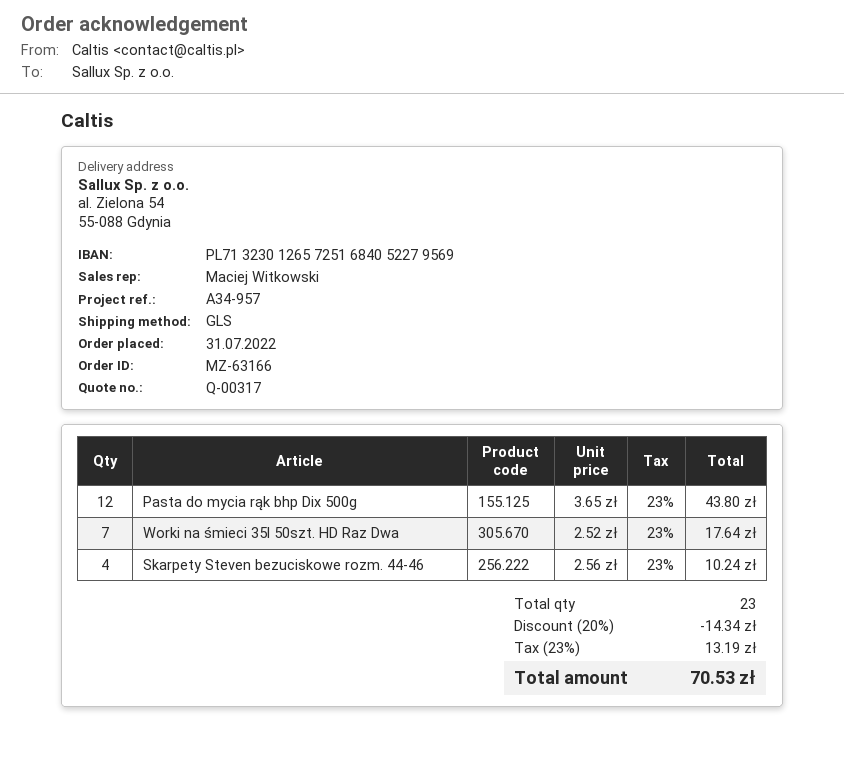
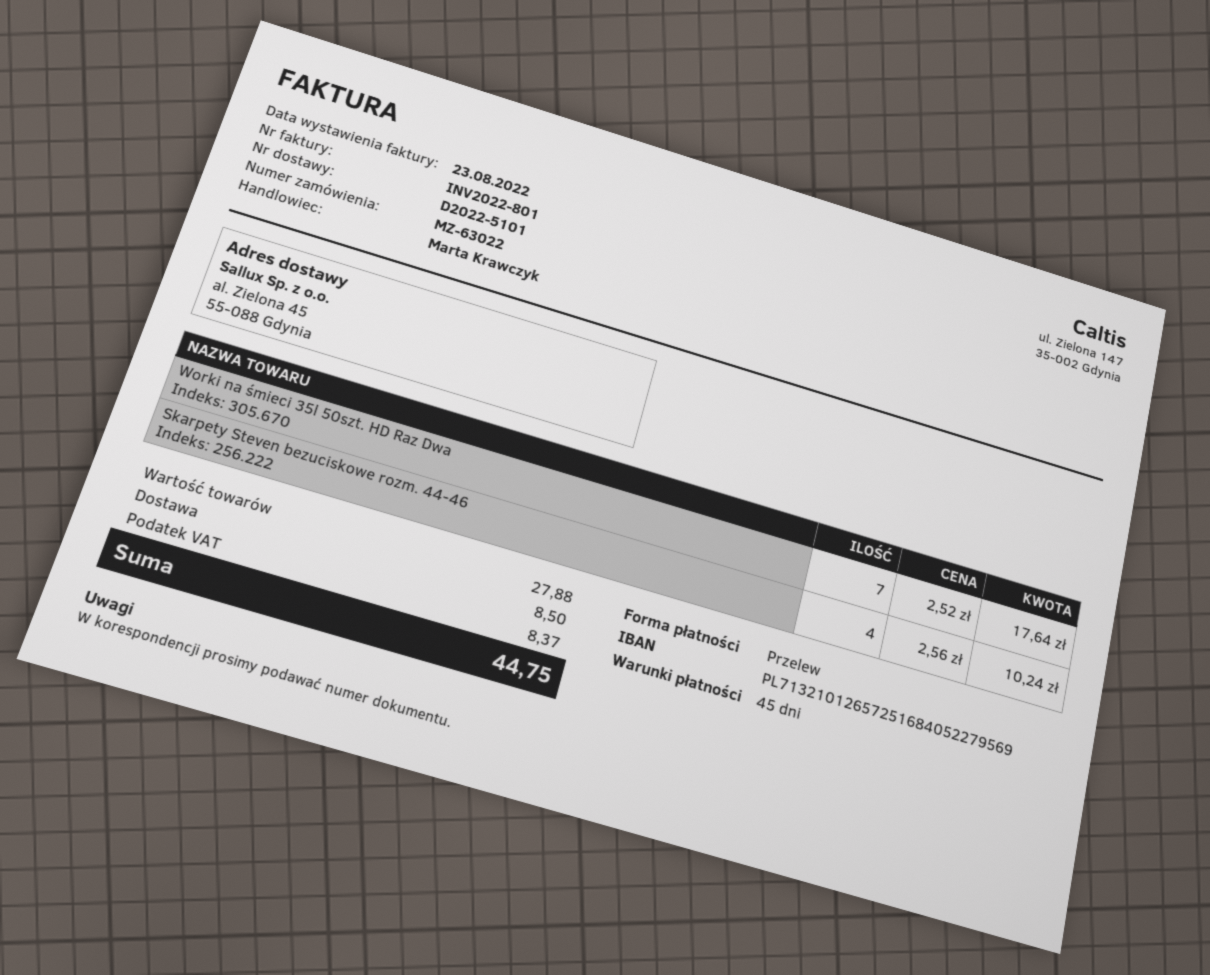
order number: MZ-63166 -> MZ-63022
sales rep: Maciej Witkowski -> Marta Krawczyk
bank account: PL71323012657251684052279569 -> PL71321012657251684052279569
ship to: al. Zielona 54, 55-088 Gdynia -> al. Zielona 45, 55-088 Gdynia
Pasta do mycia rąk bhp Dix 500g: 12 x 3.65 = 43.80 -> none
discount: 20% = 14.34 -> none
shipping: none -> 8.50
tax: 13.19 -> 8.37
total: 70.53 -> 44.75

